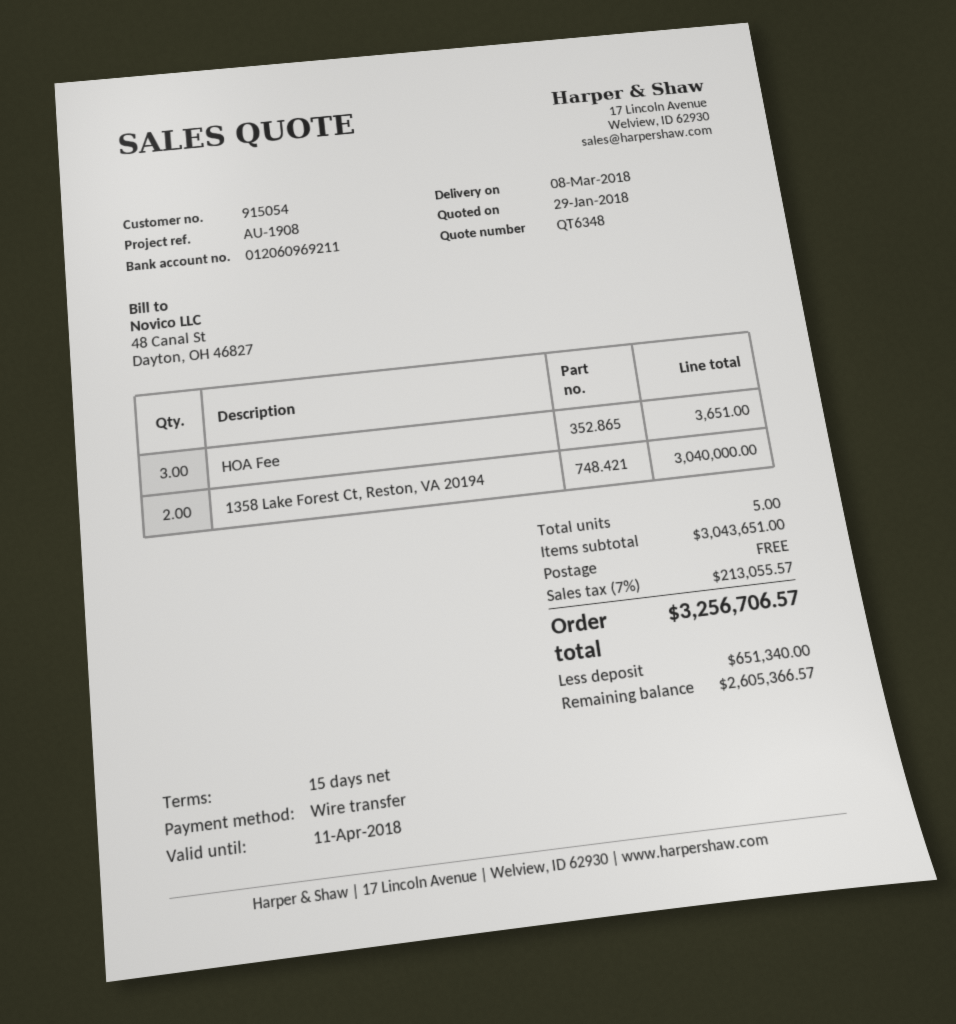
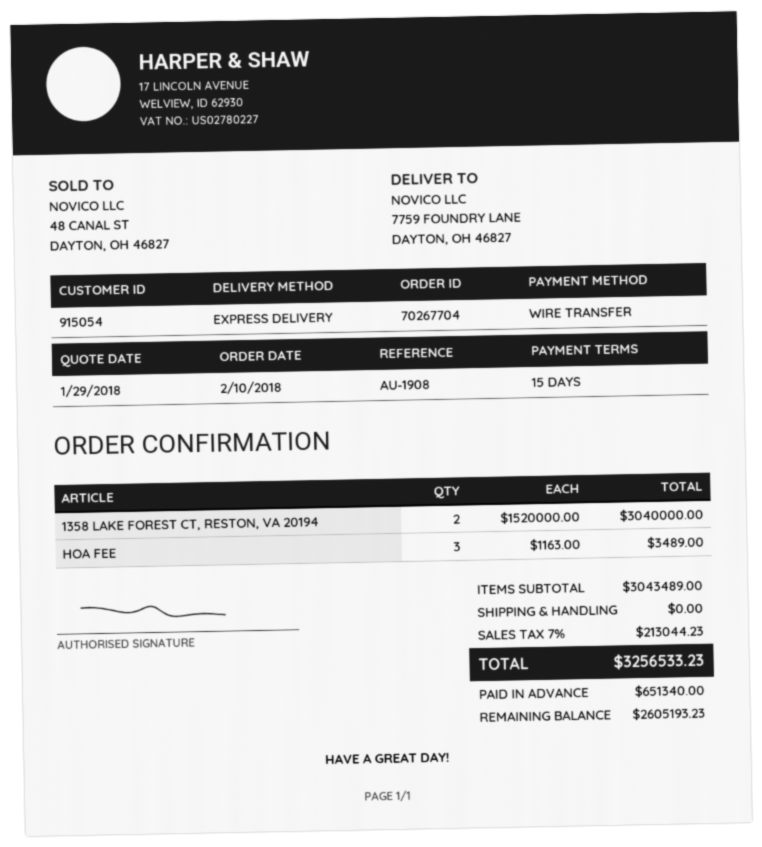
HOA Fee: 3 for 3651.00 -> 3 for 3489.00
subtotal: 3043651.00 -> 3043489.00
tax: 7% = 213055.57 -> 7% = 213044.23
total: 3256706.57 -> 3256533.23
balance: 2605366.57 -> 2605193.23

